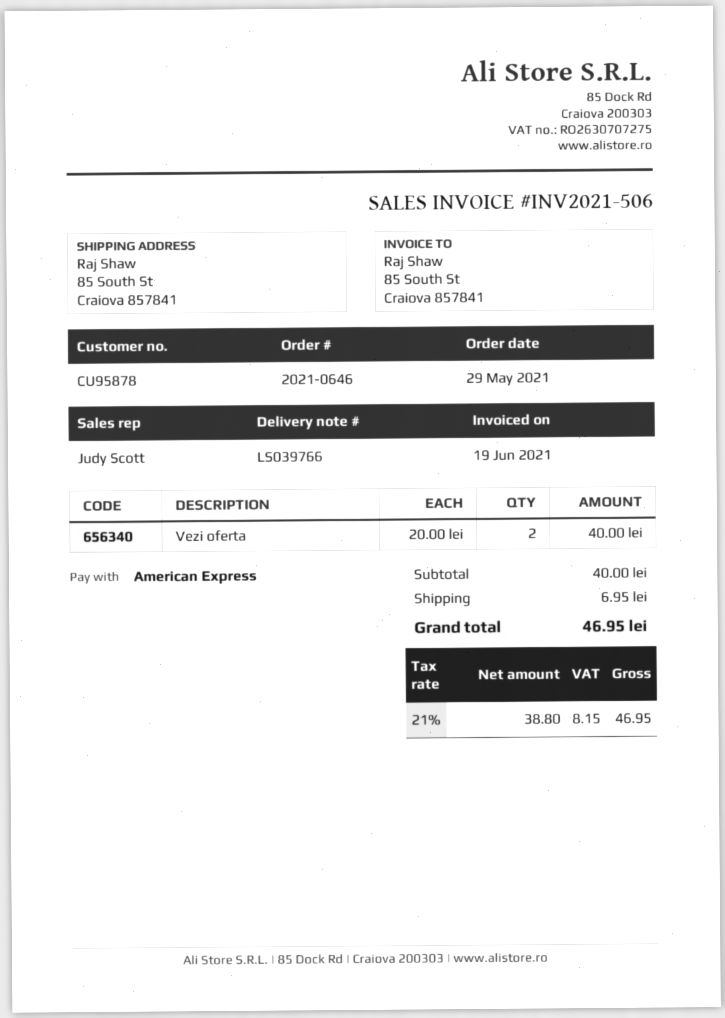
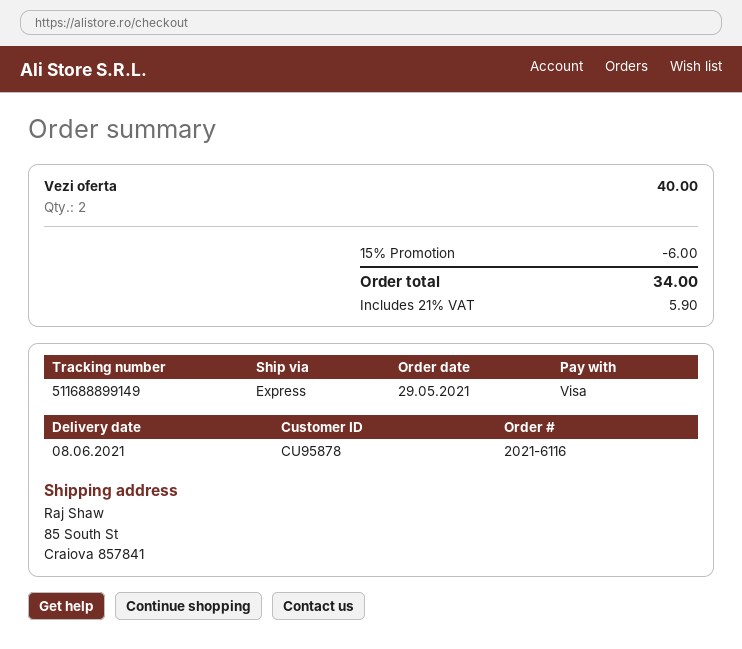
order number: 2021-0646 -> 2021-6116
payment method: American Express -> Visa
discount: none -> 15% = 6.00
shipping: 6.95 -> none
tax: 21% = 8.15 -> 21% = 5.90
total: 46.95 -> 34.00

